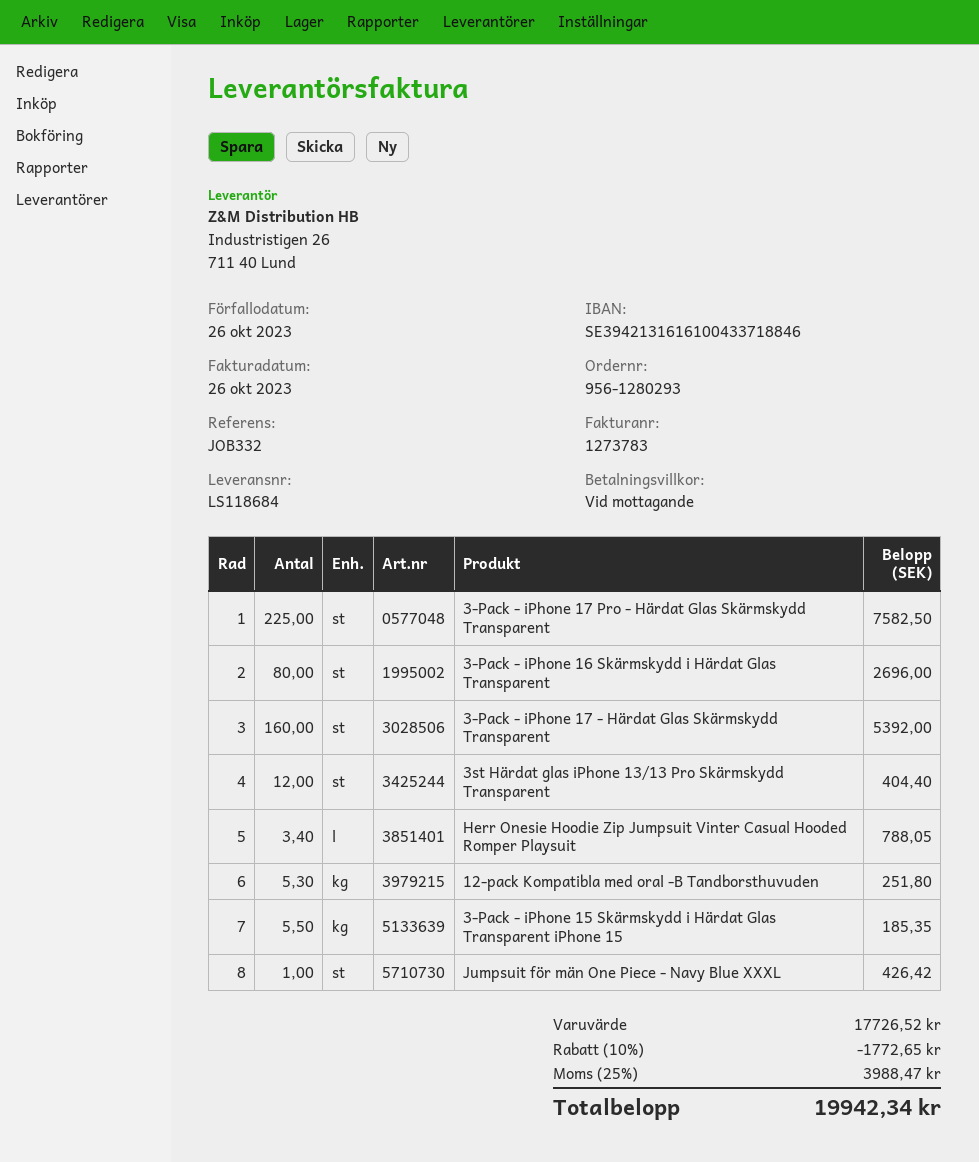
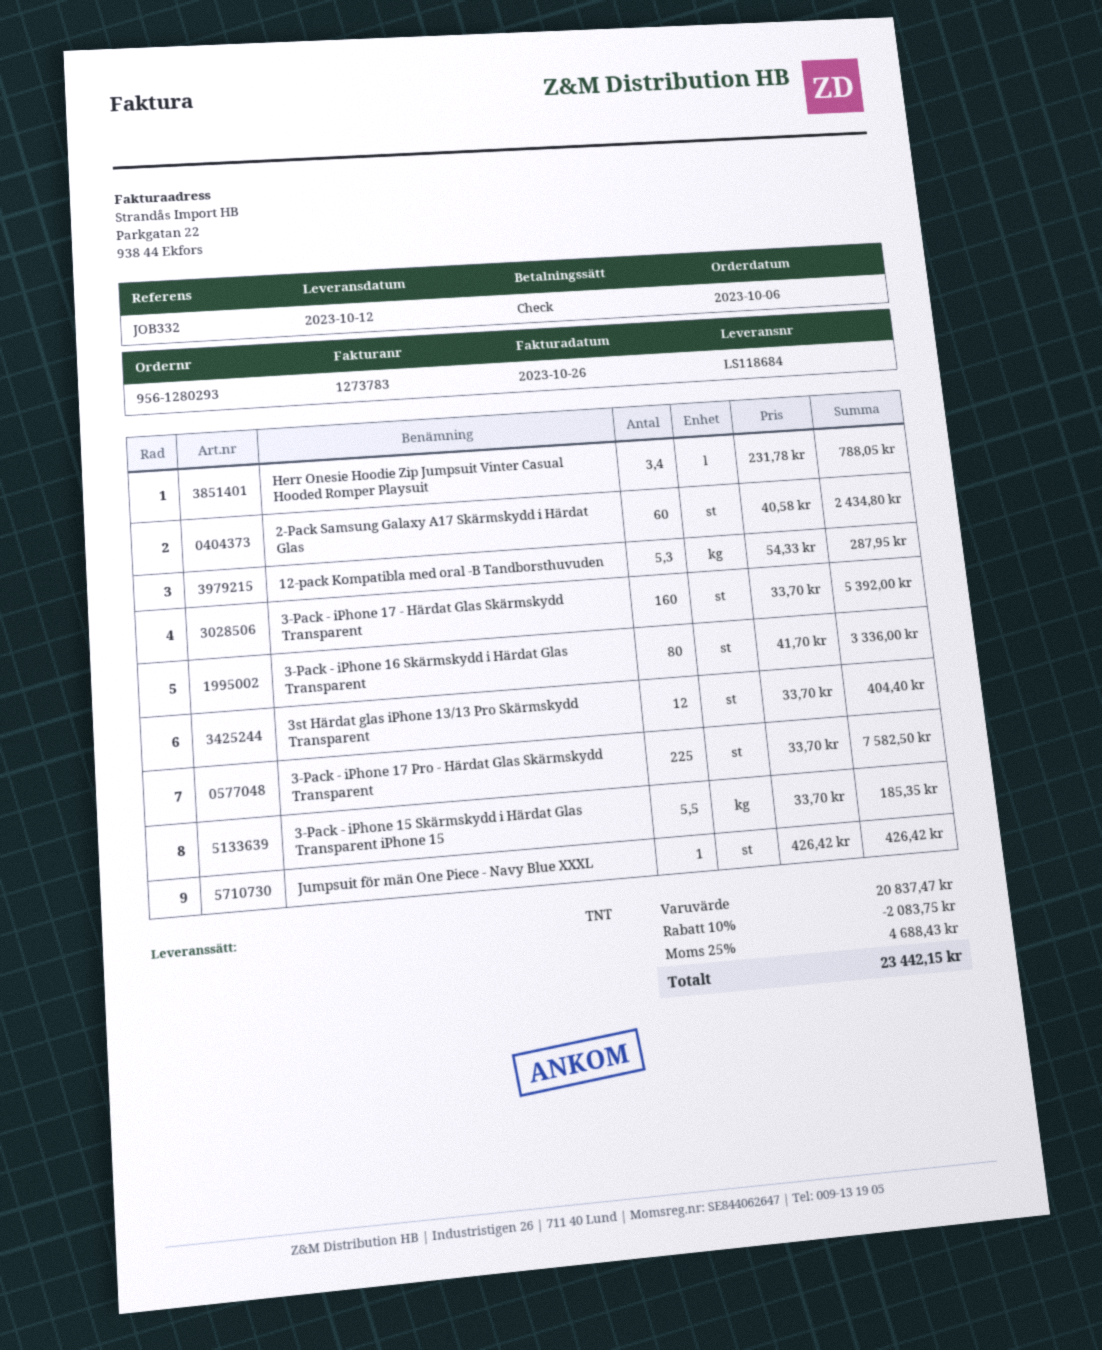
3-Pack - iPhone 16 Skärmskydd i Härdat Glas Transparent: 80 for 2696.00 -> 80 for 3336.00
12-pack Kompatibla med oral -B Tandborsthuvuden: 5.3 for 251.80 -> 5.3 for 287.95
2-Pack Samsung Galaxy A17 Skärmskydd i Härdat Glas: none -> 60 for 2434.80
subtotal: 17726.52 -> 20837.47
discount: 10% = 1772.65 -> 10% = 2083.75
tax: 25% = 3988.47 -> 25% = 4688.43
total: 19942.34 -> 23442.15

